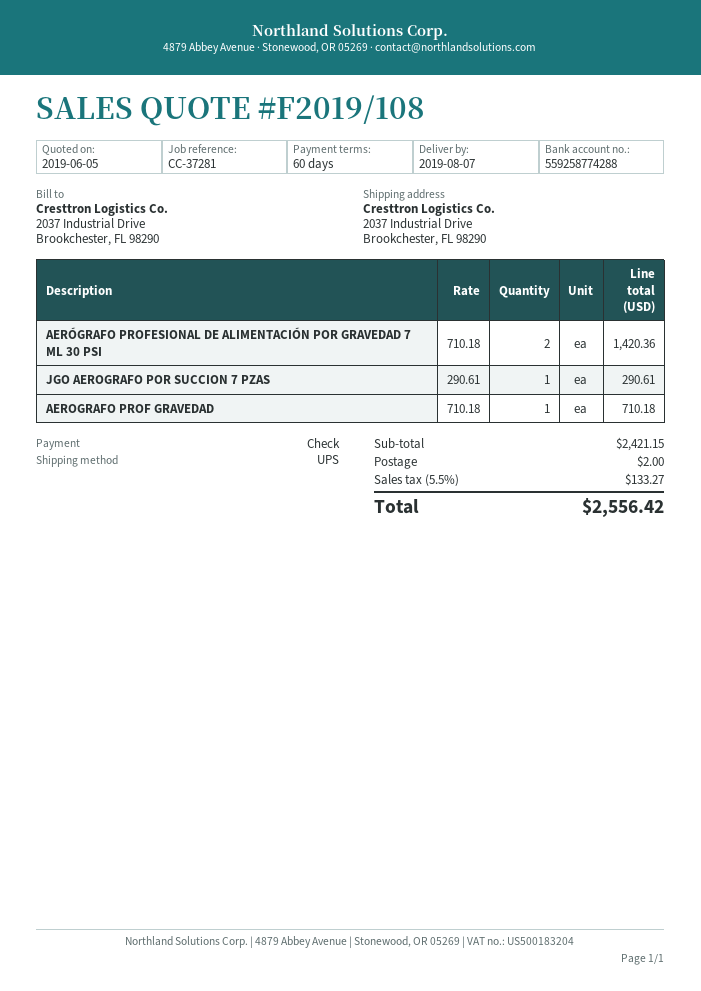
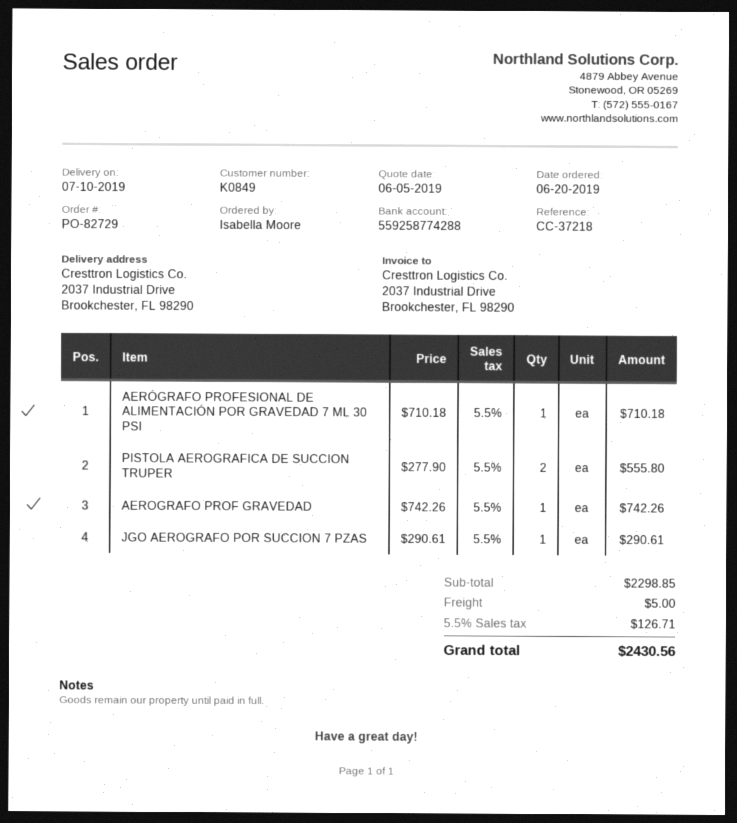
delivery date: 2019-08-07 -> 2019-07-10
reference: CC-37281 -> CC-37218
AERÓGRAFO PROFESIONAL DE ALIMENTACIÓN POR GRAVEDAD 7 ML 30 PSI: 2 x 710.18 = 1420.36 -> 1 x 710.18 = 710.18
AEROGRAFO PROF GRAVEDAD: 1 x 710.18 = 710.18 -> 1 x 742.26 = 742.26
PISTOLA AEROGRAFICA DE SUCCION TRUPER: none -> 2 x 277.90 = 555.80
subtotal: 2421.15 -> 2298.85
shipping: 2.00 -> 5.00
tax: 5.5% = 133.27 -> 5.5% = 126.71
total: 2556.42 -> 2430.56

